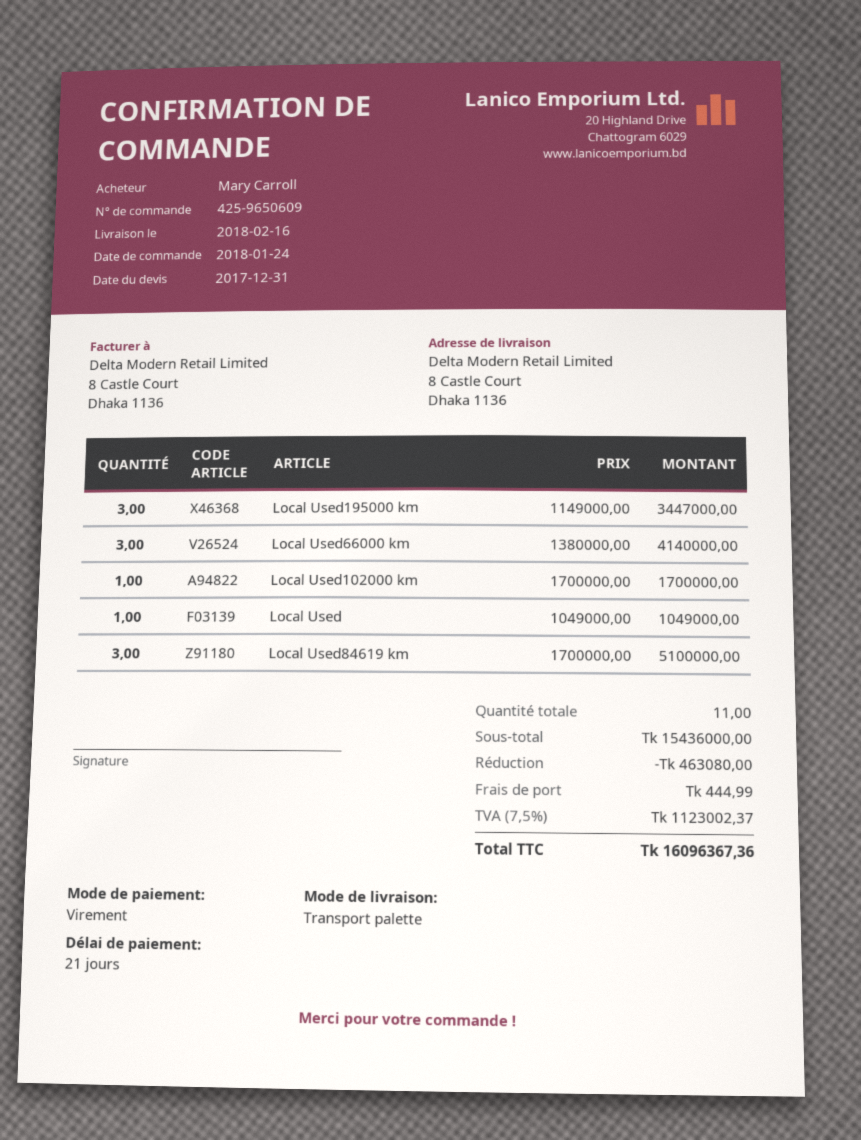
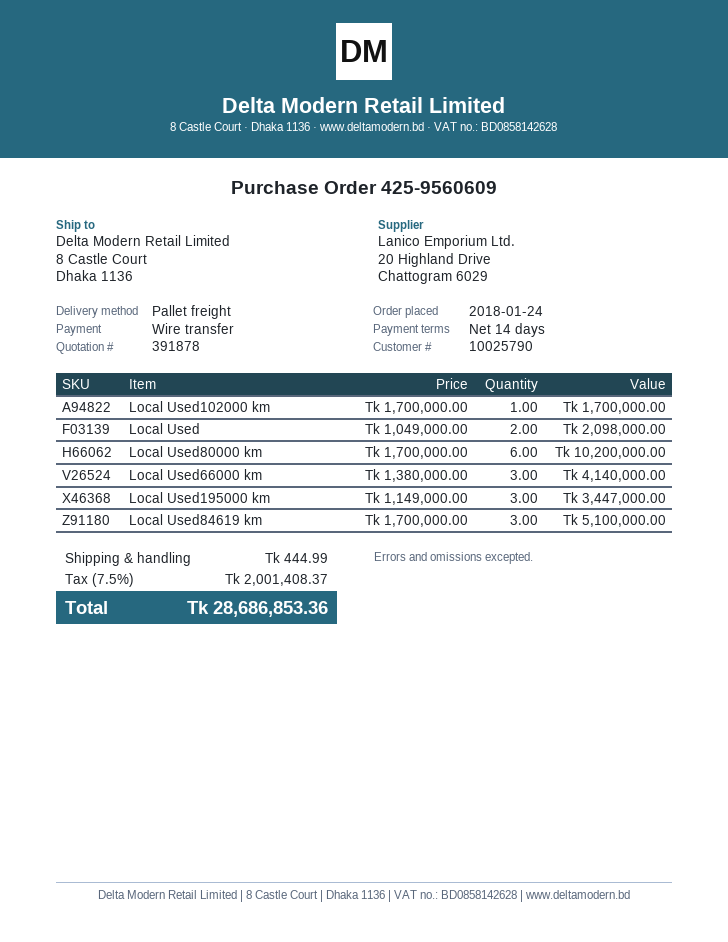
order number: 425-9650609 -> 425-9560609
payment terms: 21 days -> 14 days
Local Used: 1 x 1049000.00 = 1049000.00 -> 2 x 1049000.00 = 2098000.00
Local Used80000 km: none -> 6 x 1700000.00 = 10200000.00
discount: 463080.00 -> none
tax: 7.5% = 1123002.37 -> 7.5% = 2001408.37
total: 16096367.36 -> 28686853.36

